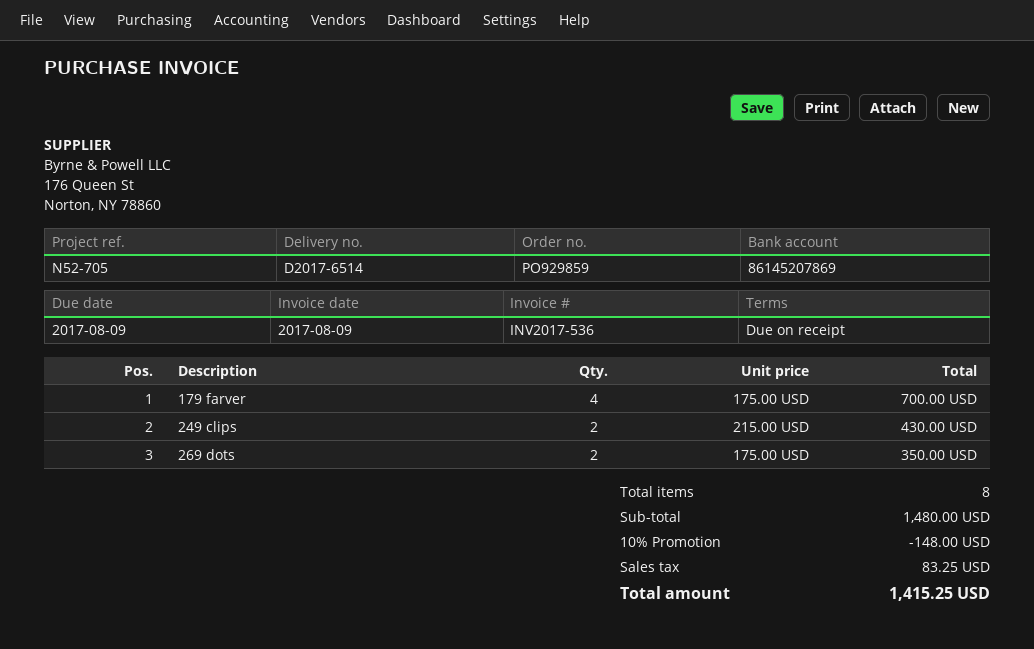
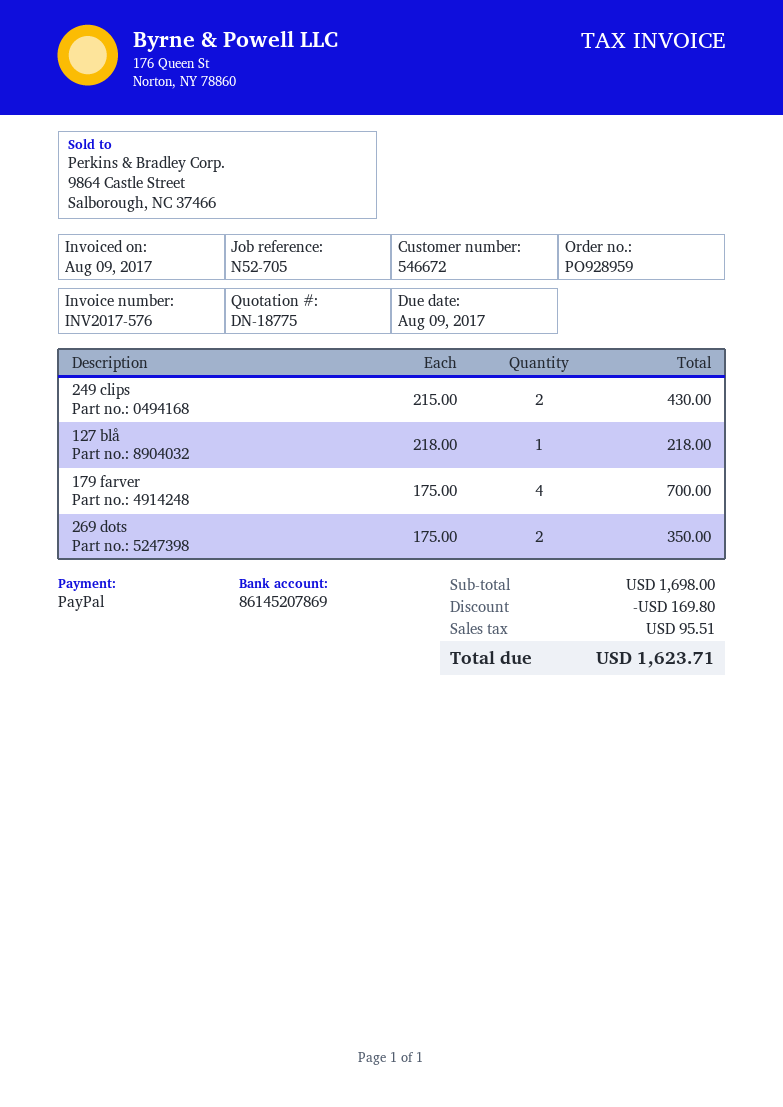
order number: PO929859 -> PO928959
invoice number: INV2017-536 -> INV2017-576
127 blå: none -> 1 x 218.00 = 218.00
subtotal: 1480.00 -> 1698.00
discount: 148.00 -> 169.80
tax: 83.25 -> 95.51
total: 1415.25 -> 1623.71

